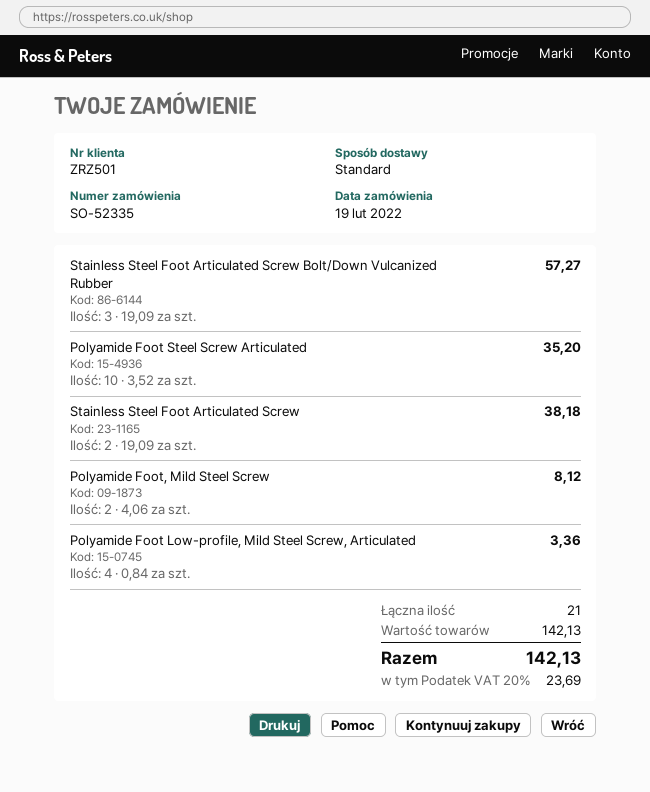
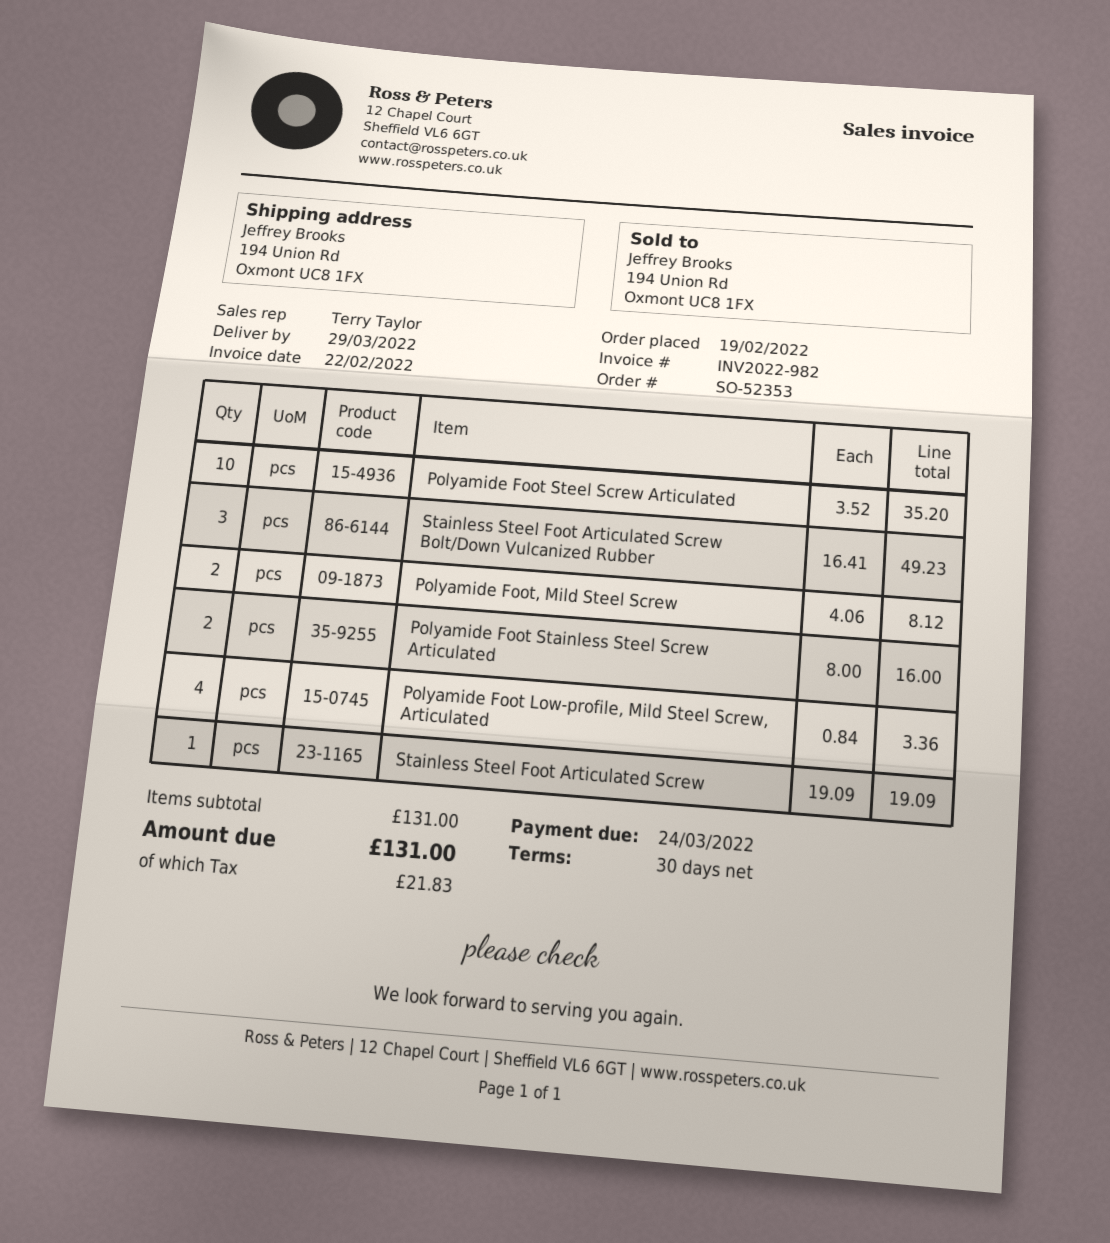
order number: SO-52335 -> SO-52353
Stainless Steel Foot Articulated Screw Bolt/Down Vulcanized Rubber: 3 x 19.09 = 57.27 -> 3 x 16.41 = 49.23
Stainless Steel Foot Articulated Screw: 2 x 19.09 = 38.18 -> 1 x 19.09 = 19.09
Polyamide Foot Stainless Steel Screw Articulated: none -> 2 x 8.00 = 16.00
subtotal: 142.13 -> 131.00
tax: 23.69 -> 21.83
total: 142.13 -> 131.00

